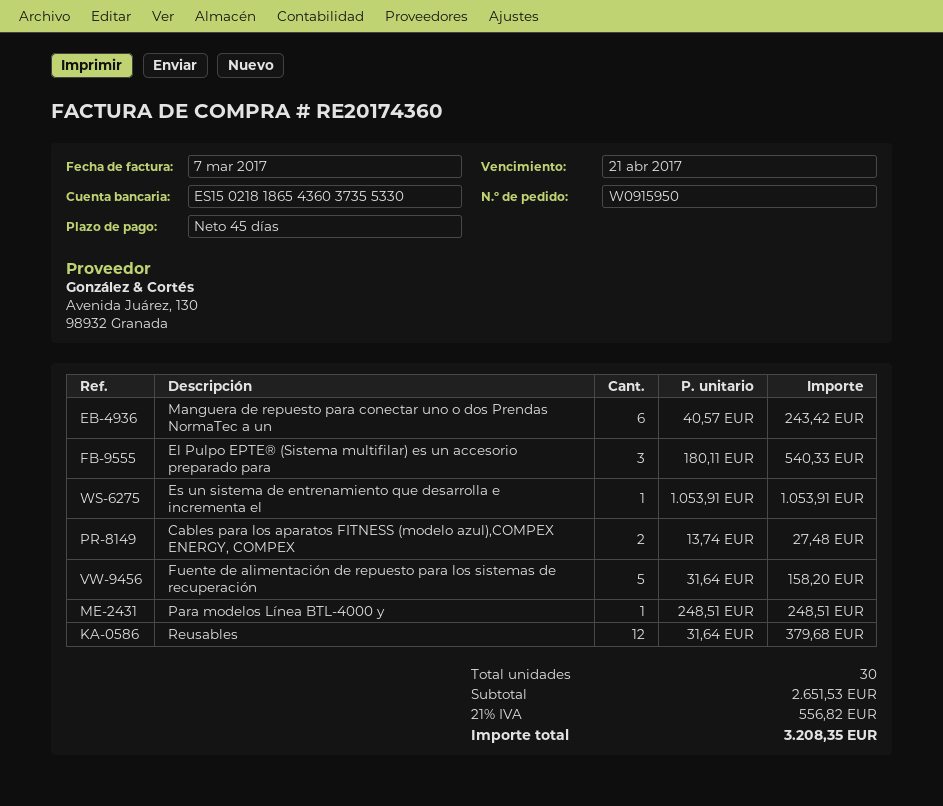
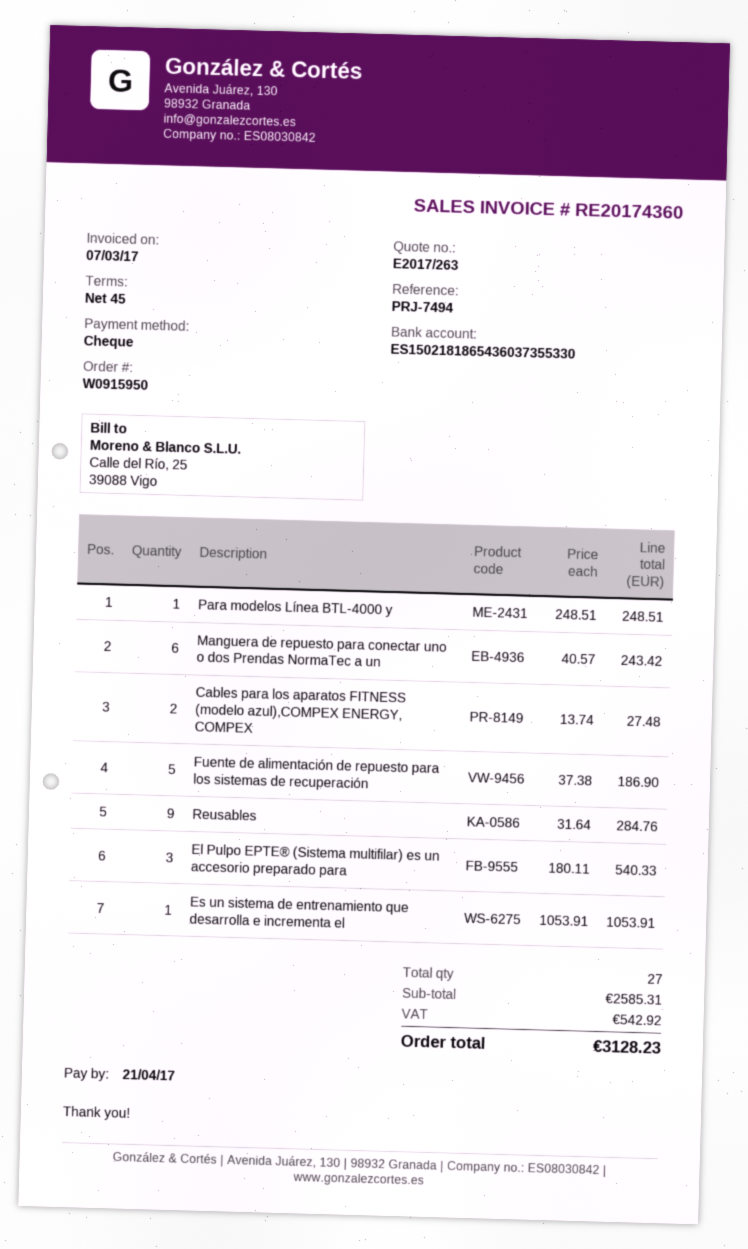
Fuente de alimentación de repuesto para los sistemas de recuperación: 5 x 31.64 = 158.20 -> 5 x 37.38 = 186.90
Reusables: 12 x 31.64 = 379.68 -> 9 x 31.64 = 284.76
total quantity: 30 -> 27
subtotal: 2651.53 -> 2585.31
tax: 556.82 -> 542.92
total: 3208.35 -> 3128.23

